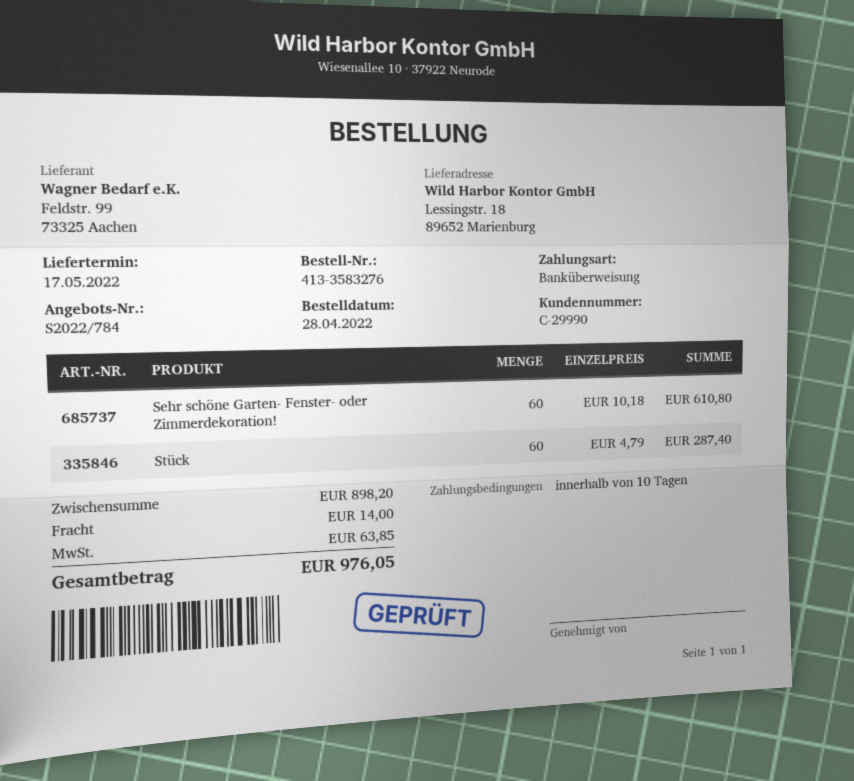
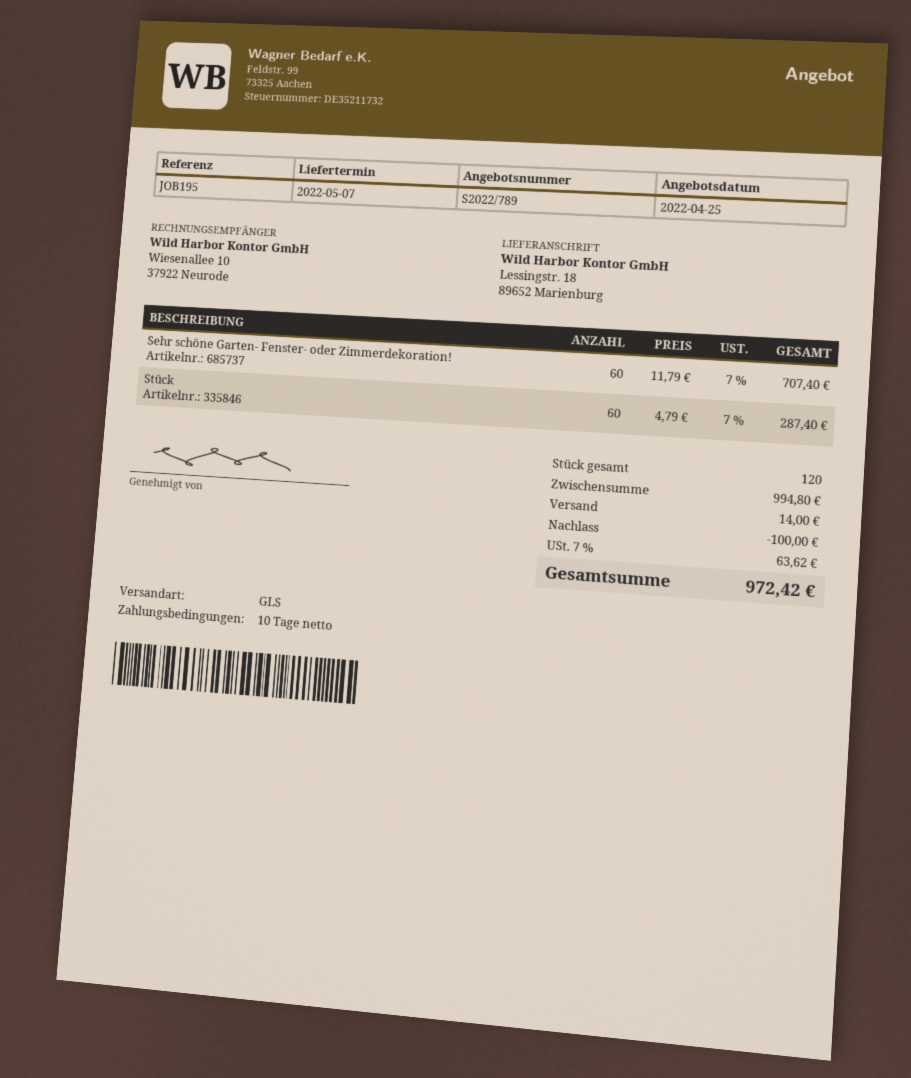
quote number: S2022/784 -> S2022/789
delivery date: 2022-05-17 -> 2022-05-07
Sehr schöne Garten- Fenster- oder Zimmerdekoration!: 60 x 10.18 = 610.80 -> 60 x 11.79 = 707.40
subtotal: 898.20 -> 994.80
discount: none -> 100.00
tax: 63.85 -> 63.62
total: 976.05 -> 972.42

